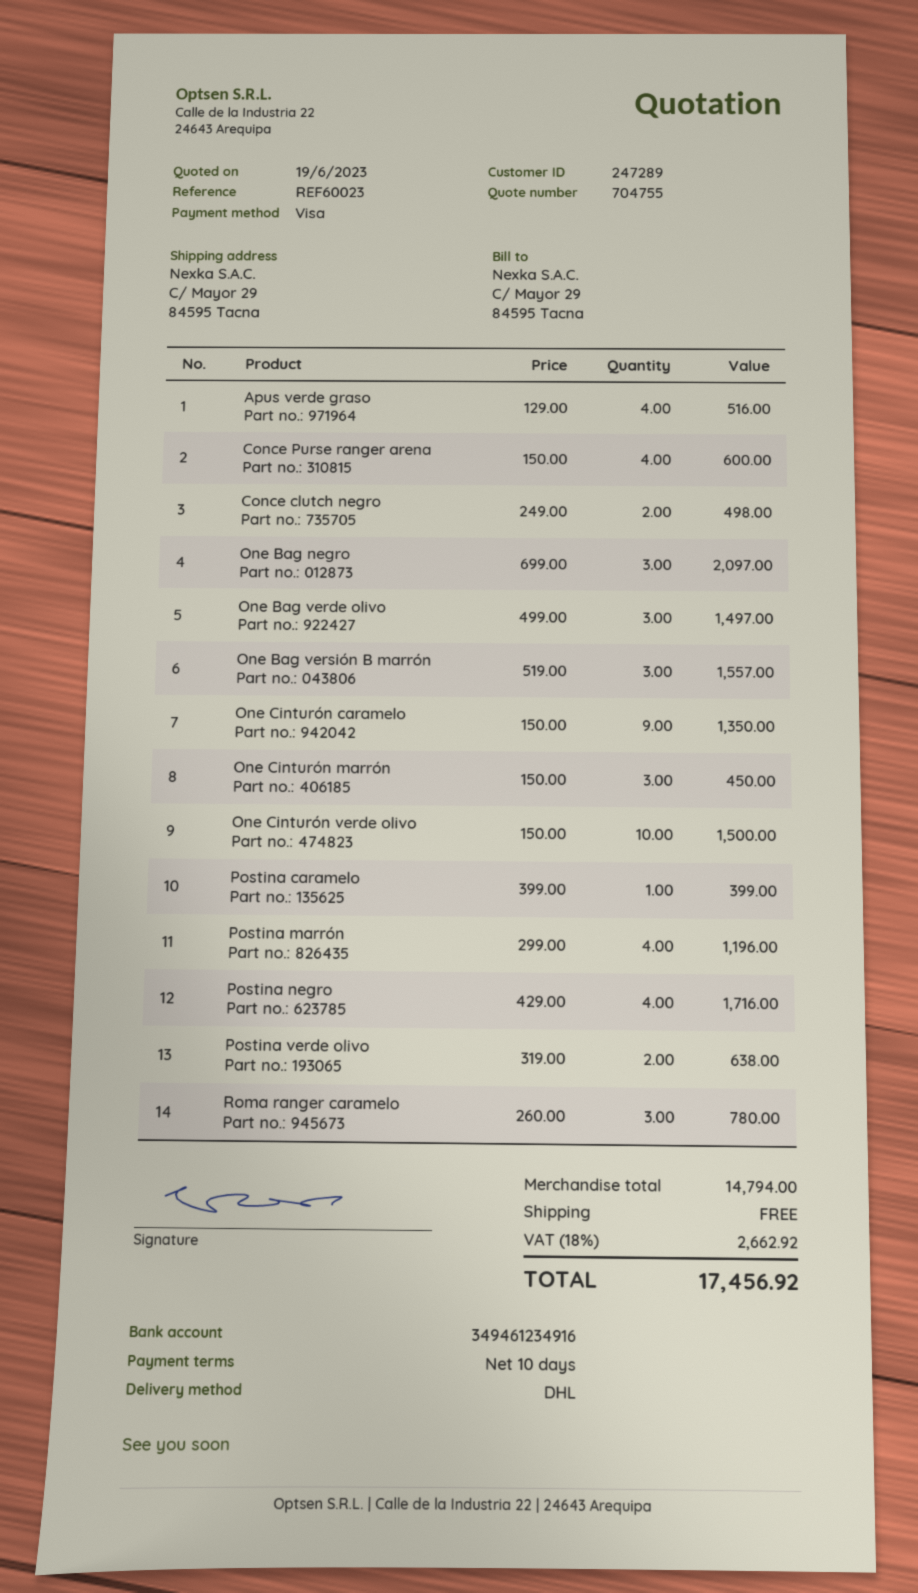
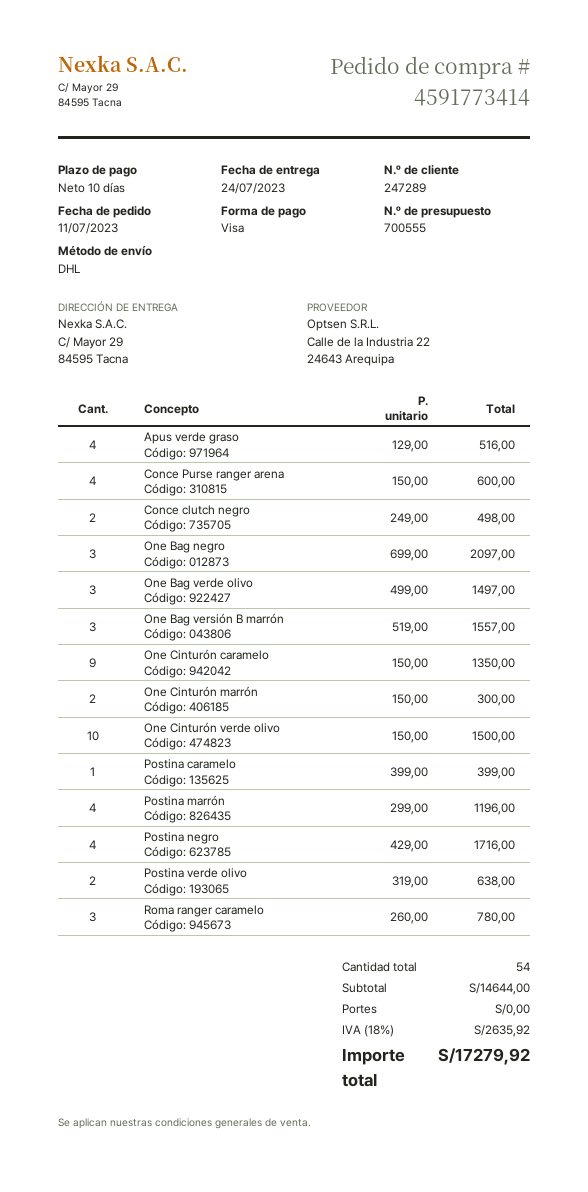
quote number: 704755 -> 700555
One Cinturón marrón: 3 x 150.00 = 450.00 -> 2 x 150.00 = 300.00
subtotal: 14794.00 -> 14644.00
tax: 18% = 2662.92 -> 18% = 2635.92
total: 17456.92 -> 17279.92

